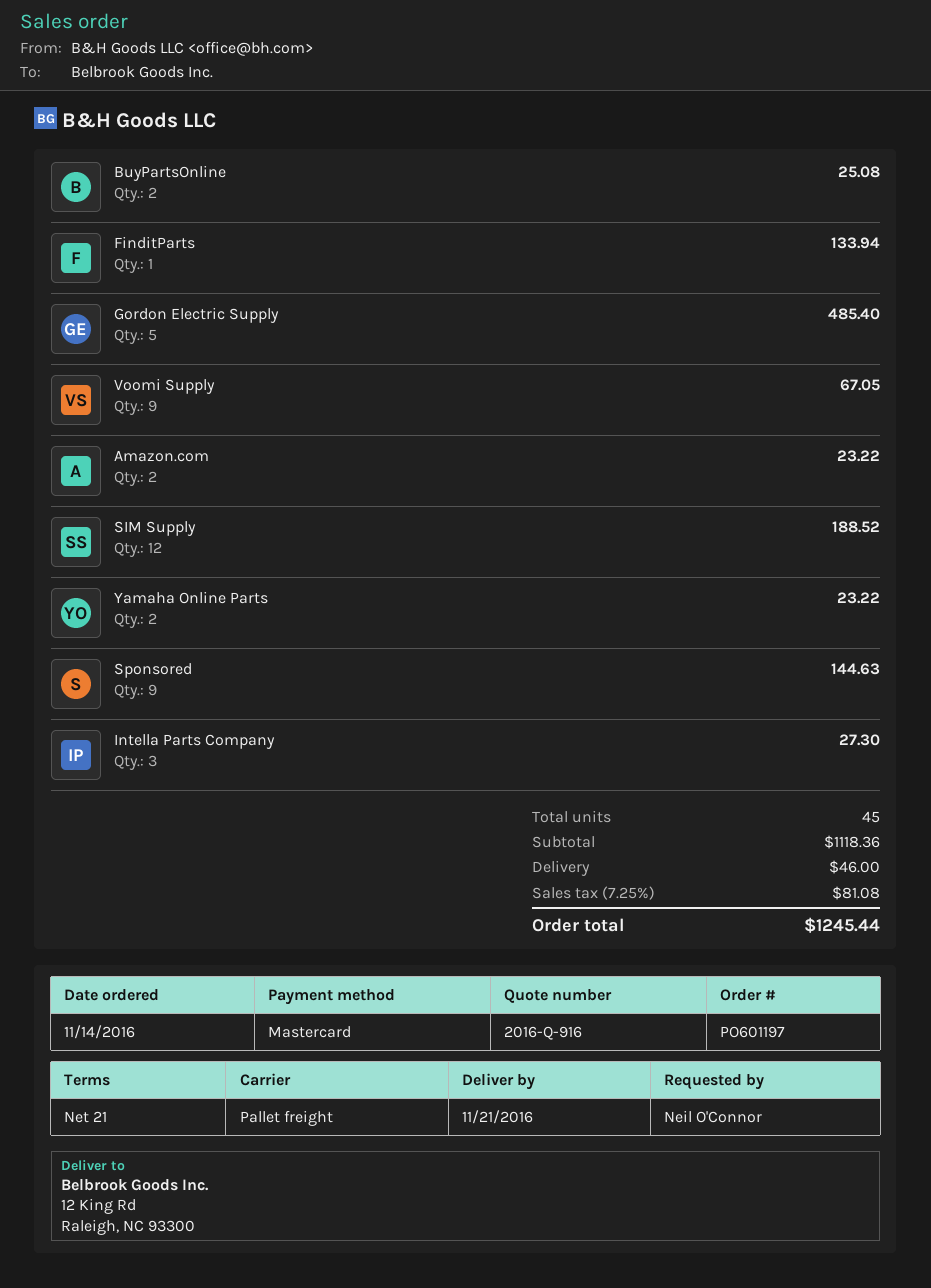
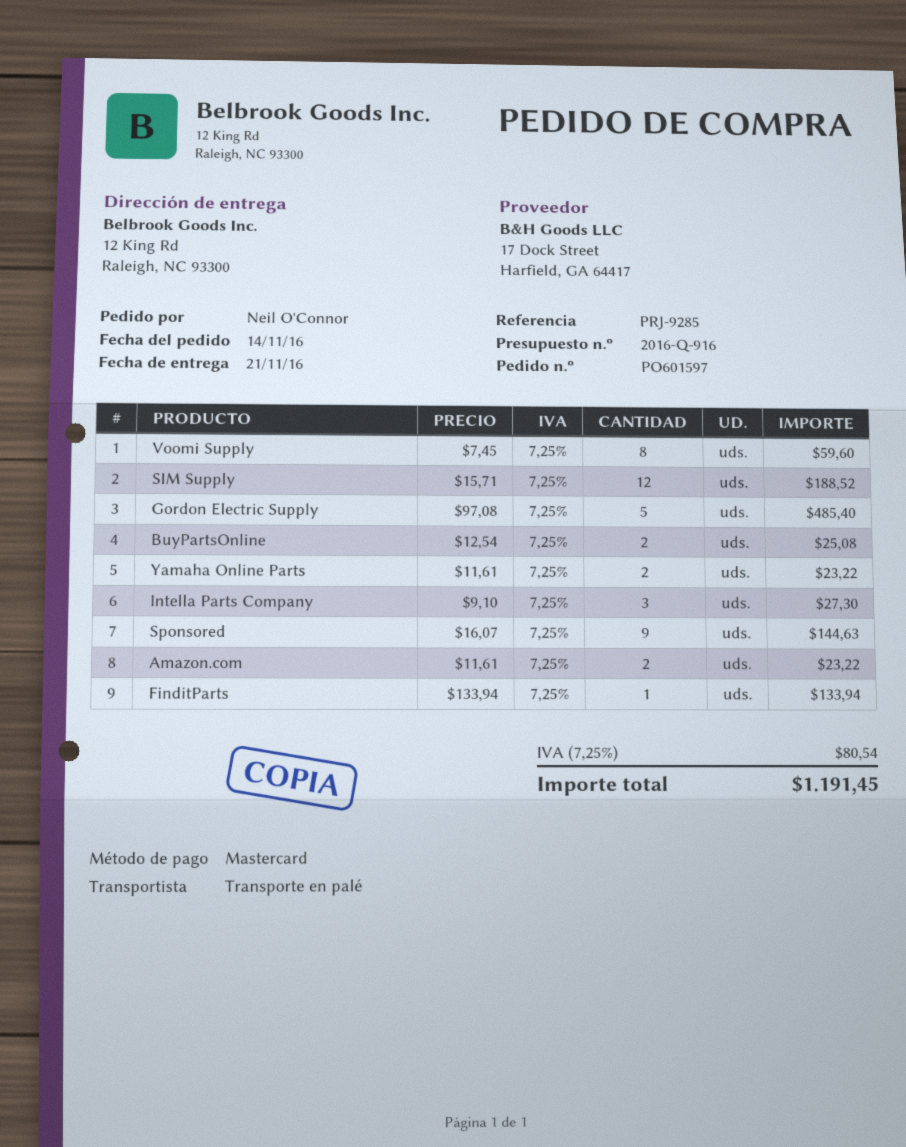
order number: PO601197 -> PO601597
Voomi Supply: 9 for 67.05 -> 8 for 59.60
shipping: 46.00 -> none
tax: 7.25% = 81.08 -> 7.25% = 80.54
total: 1245.44 -> 1191.45

